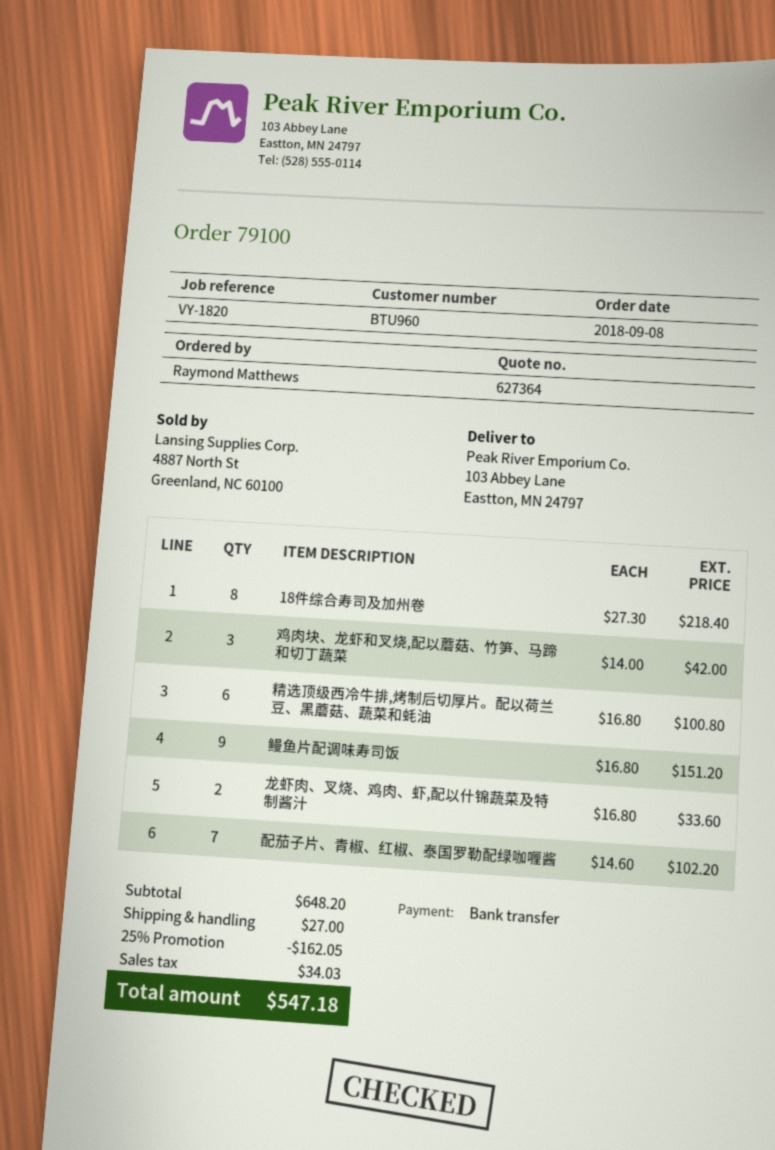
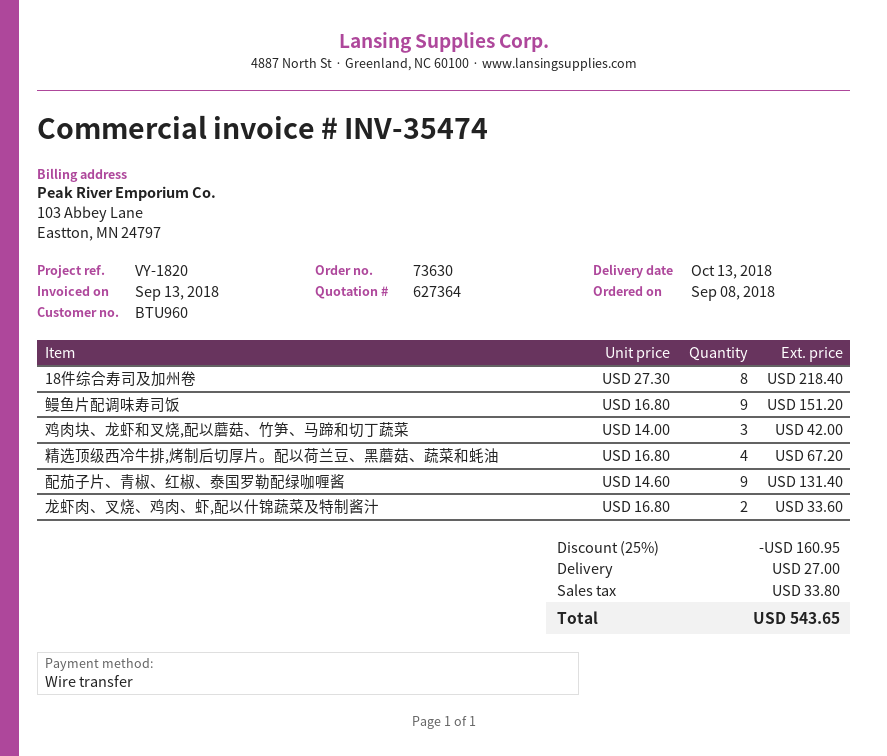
order number: 79100 -> 73630
精选顶级西冷牛排,烤制后切厚片。配以荷兰豆、黑蘑菇、蔬菜和蚝油: 6 x 16.80 = 100.80 -> 4 x 16.80 = 67.20
配茄子片、青椒、红椒、泰国罗勒配绿咖喱酱: 7 x 14.60 = 102.20 -> 9 x 14.60 = 131.40
discount: 25% = 162.05 -> 25% = 160.95
tax: 34.03 -> 33.80
total: 547.18 -> 543.65

